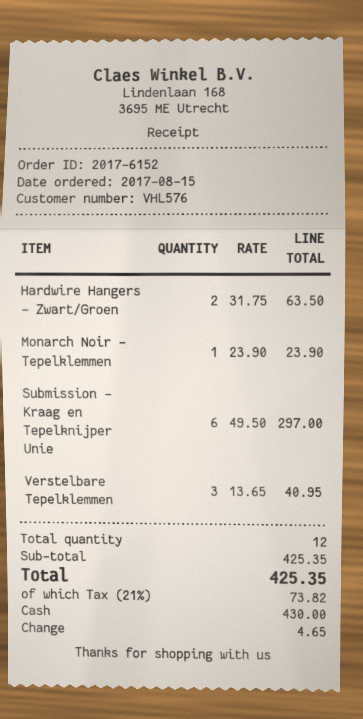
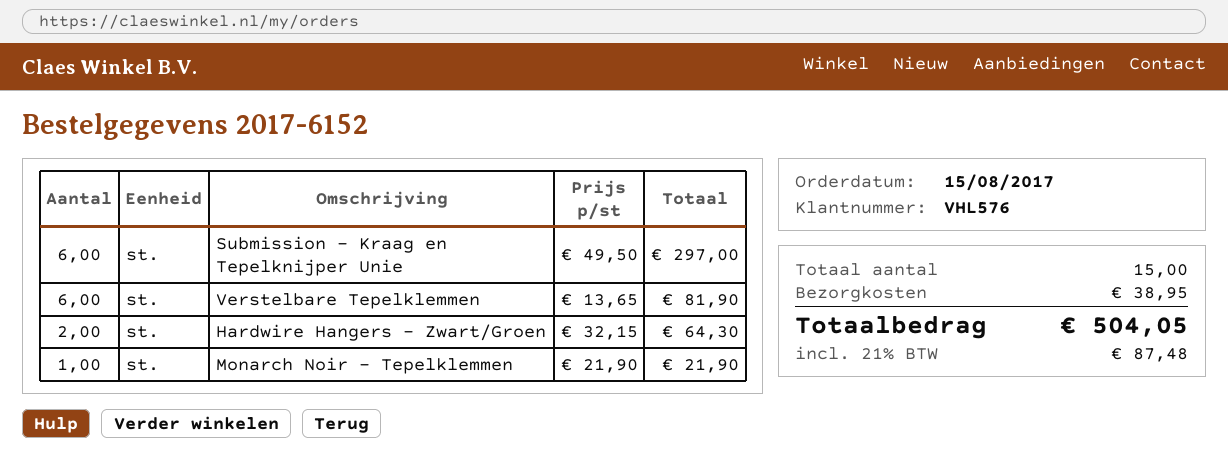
Hardwire Hangers - Zwart/Groen: 2 x 31.75 = 63.50 -> 2 x 32.15 = 64.30
Monarch Noir - Tepelklemmen: 1 x 23.90 = 23.90 -> 1 x 21.90 = 21.90
Verstelbare Tepelklemmen: 3 x 13.65 = 40.95 -> 6 x 13.65 = 81.90
total quantity: 12 -> 15
shipping: none -> 38.95
tax: 21% = 73.82 -> 21% = 87.48
total: 425.35 -> 504.05

